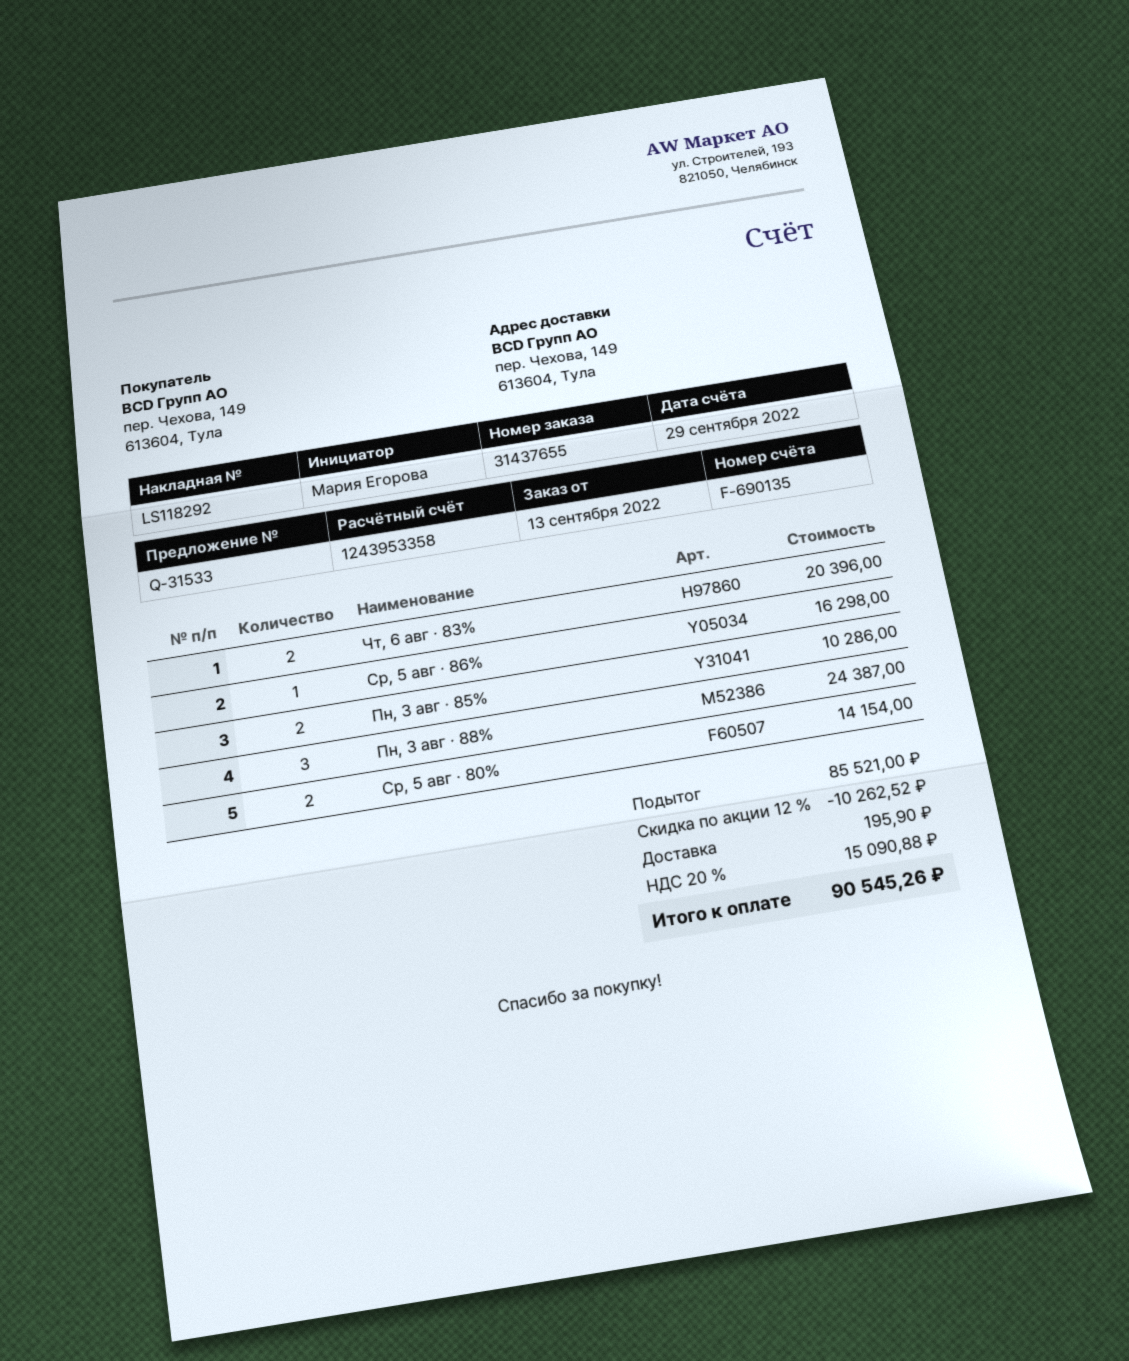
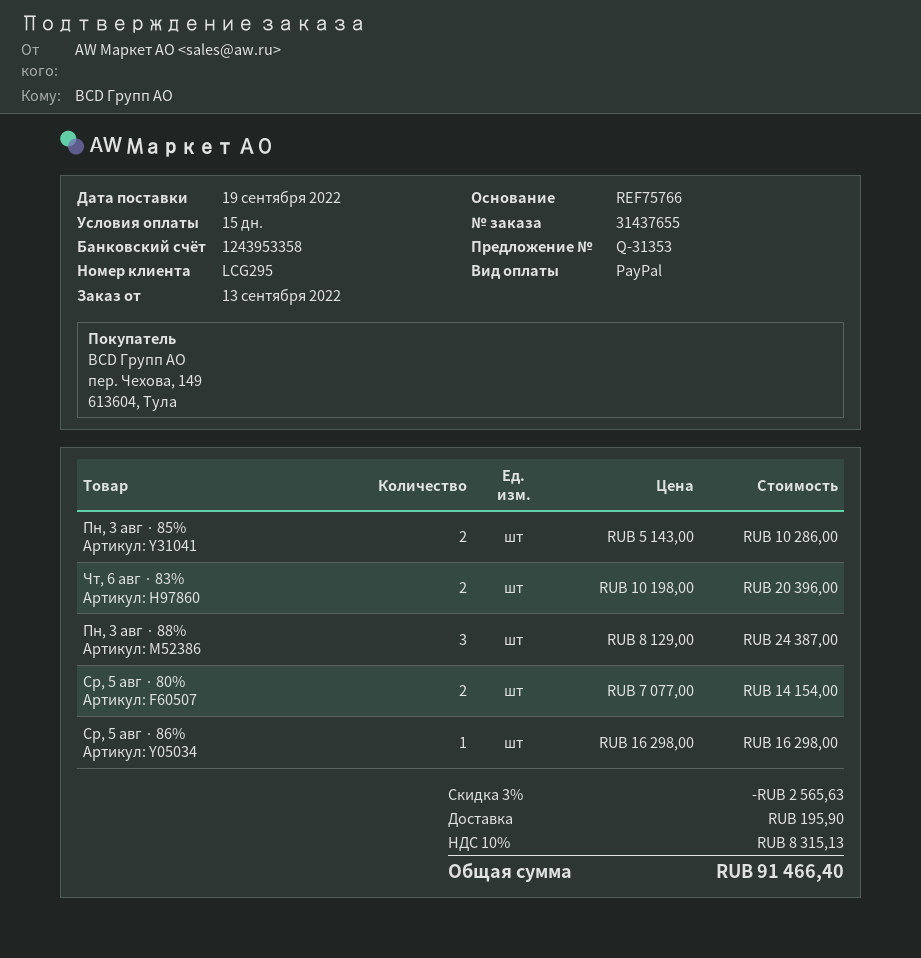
quote number: Q-31533 -> Q-31353
discount: 12% = 10262.52 -> 3% = 2565.63
tax: 20% = 15090.88 -> 10% = 8315.13
total: 90545.26 -> 91466.40

